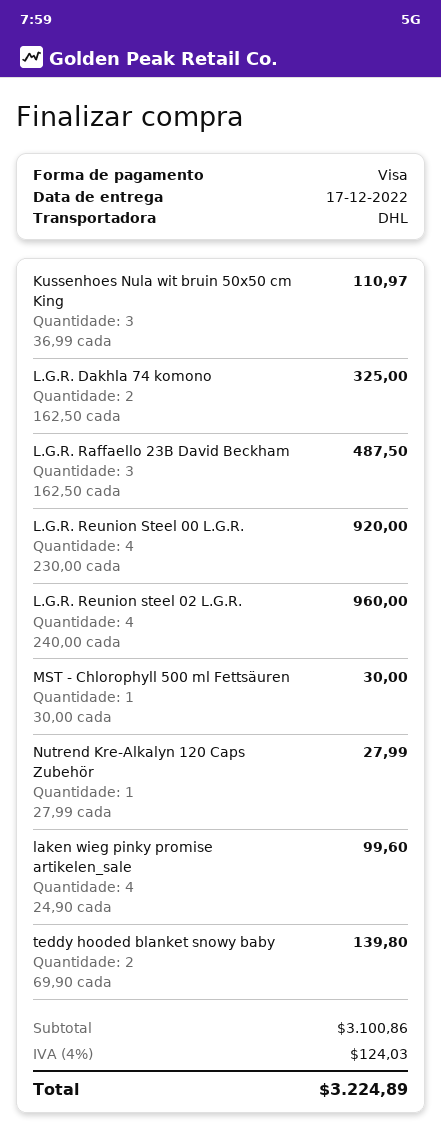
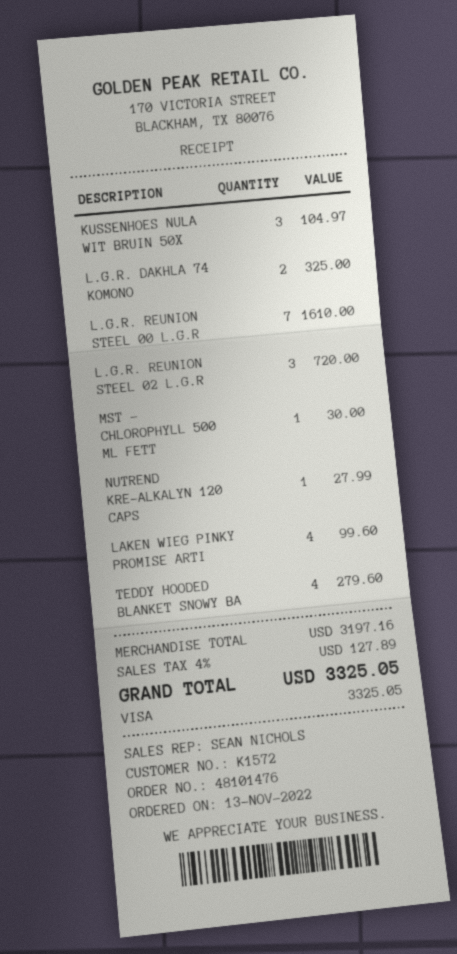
Kussenhoes Nula wit bruin 50x50 cm King: 3 for 110.97 -> 3 for 104.97
L.G.R. Raffaello 23B David Beckham: 3 for 487.50 -> none
L.G.R. Reunion Steel 00 L.G.R.: 4 for 920.00 -> 7 for 1610.00
L.G.R. Reunion steel 02 L.G.R.: 4 for 960.00 -> 3 for 720.00
teddy hooded blanket snowy baby: 2 for 139.80 -> 4 for 279.60
subtotal: 3100.86 -> 3197.16
tax: 4% = 124.03 -> 4% = 127.89
total: 3224.89 -> 3325.05

